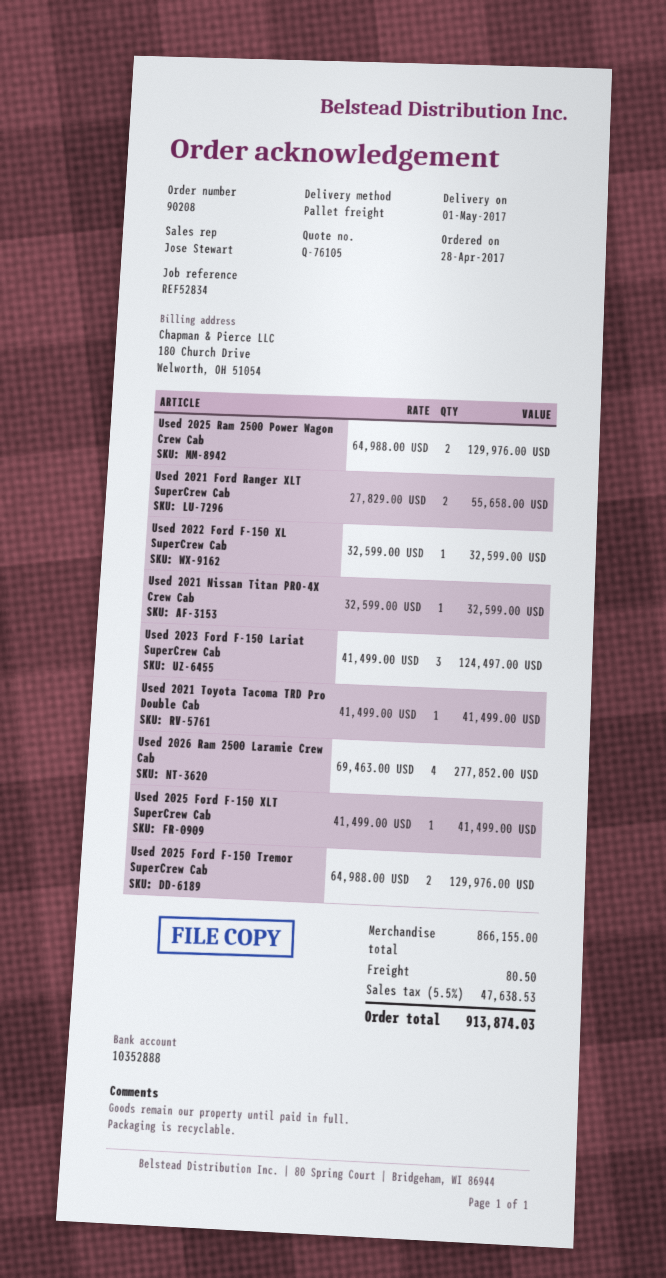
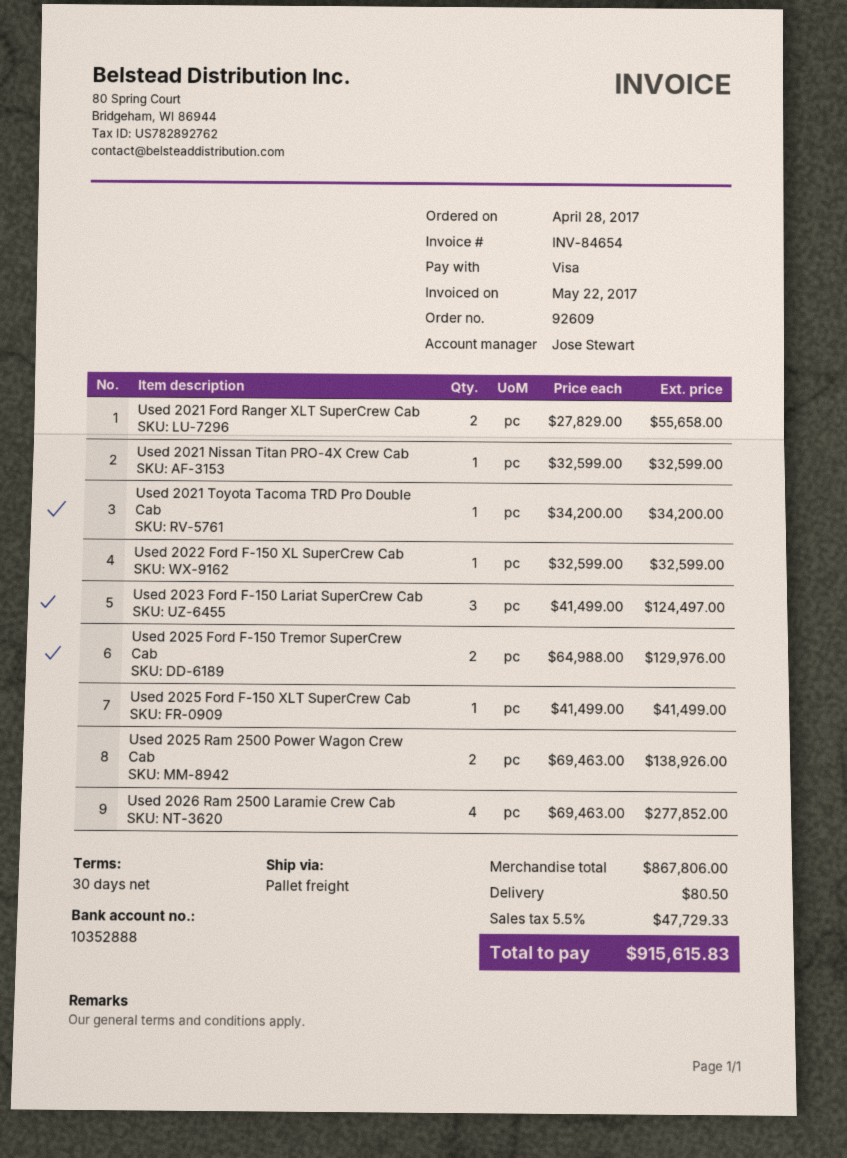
order number: 90208 -> 92609
Used 2025 Ram 2500 Power Wagon Crew Cab: 2 x 64988.00 = 129976.00 -> 2 x 69463.00 = 138926.00
Used 2021 Toyota Tacoma TRD Pro Double Cab: 1 x 41499.00 = 41499.00 -> 1 x 34200.00 = 34200.00
subtotal: 866155.00 -> 867806.00
tax: 5.5% = 47638.53 -> 5.5% = 47729.33
total: 913874.03 -> 915615.83

